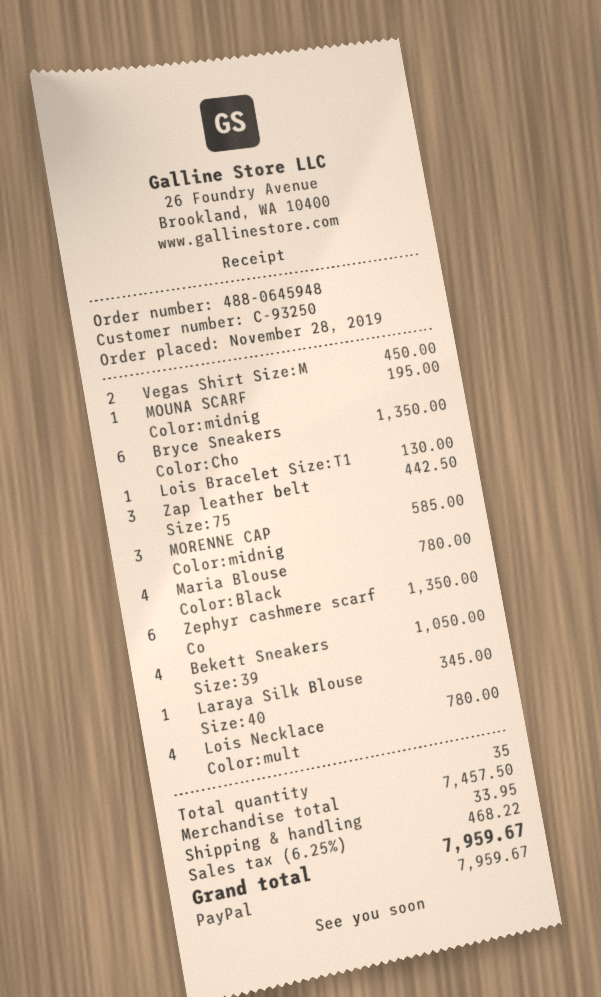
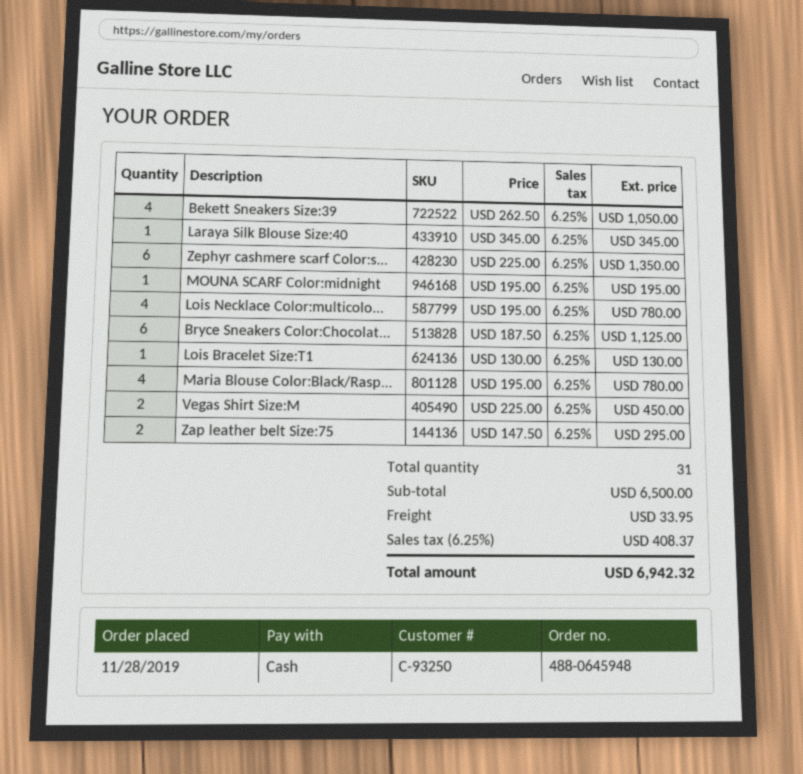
payment method: PayPal -> cash
Bryce Sneakers Color:Cho: 6 for 1350.00 -> 6 for 1125.00
Zap leather belt Size:75: 3 for 442.50 -> 2 for 295.00
MORENNE CAP Color:midnig: 3 for 585.00 -> none
total quantity: 35 -> 31
subtotal: 7457.50 -> 6500.00
tax: 6.25% = 468.22 -> 6.25% = 408.37
total: 7959.67 -> 6942.32

